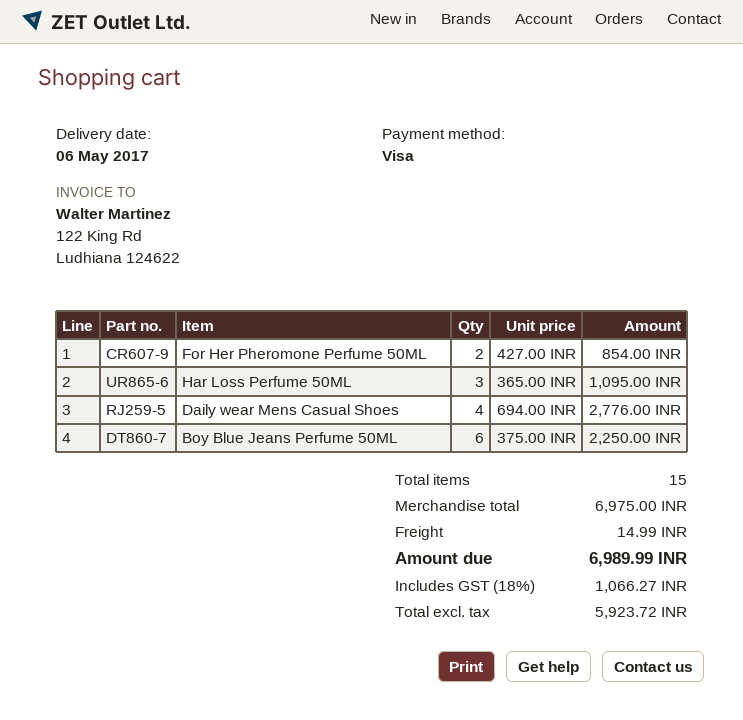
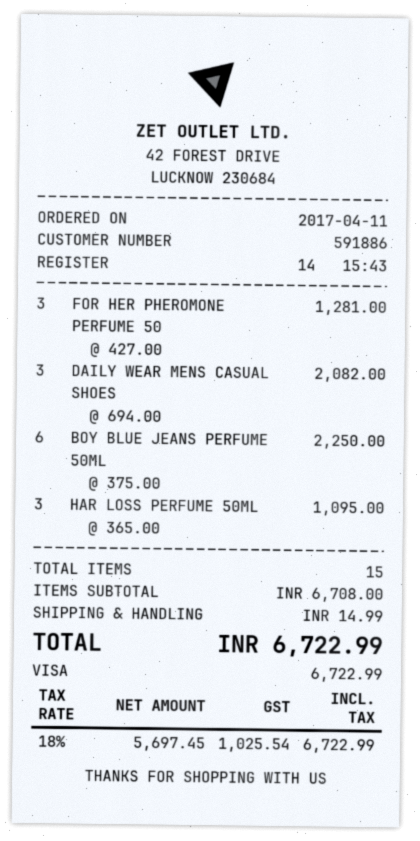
For Her Pheromone Perfume 50ML: 2 x 427.00 = 854.00 -> 3 x 427.00 = 1281.00
Daily wear Mens Casual Shoes: 4 x 694.00 = 2776.00 -> 3 x 694.00 = 2082.00
subtotal: 6975.00 -> 6708.00
net: 5923.72 -> 5697.45
tax: 18% = 1066.27 -> 18% = 1025.54
total: 6989.99 -> 6722.99

